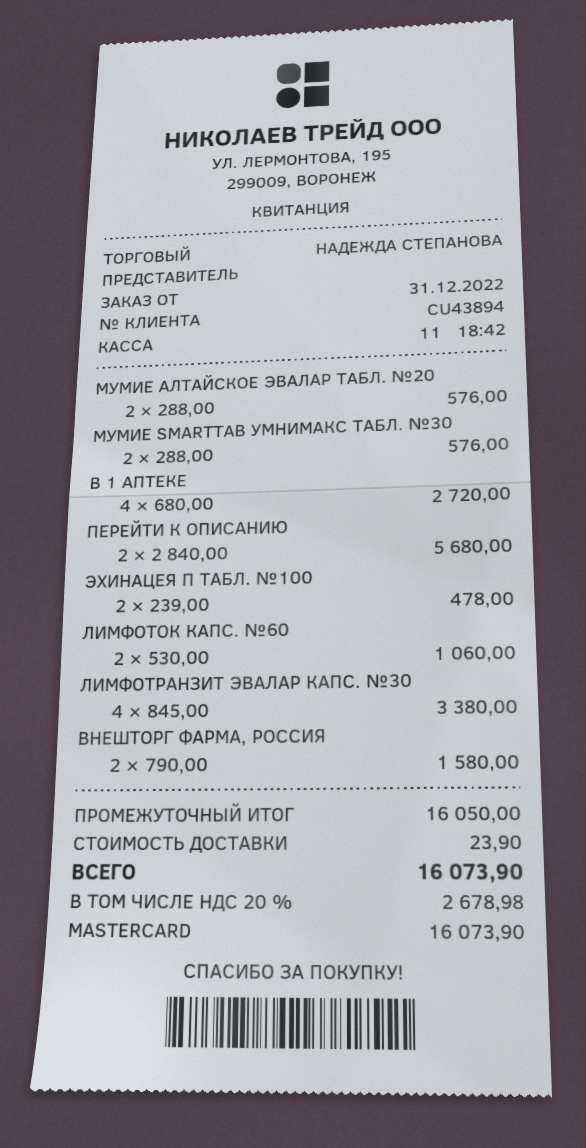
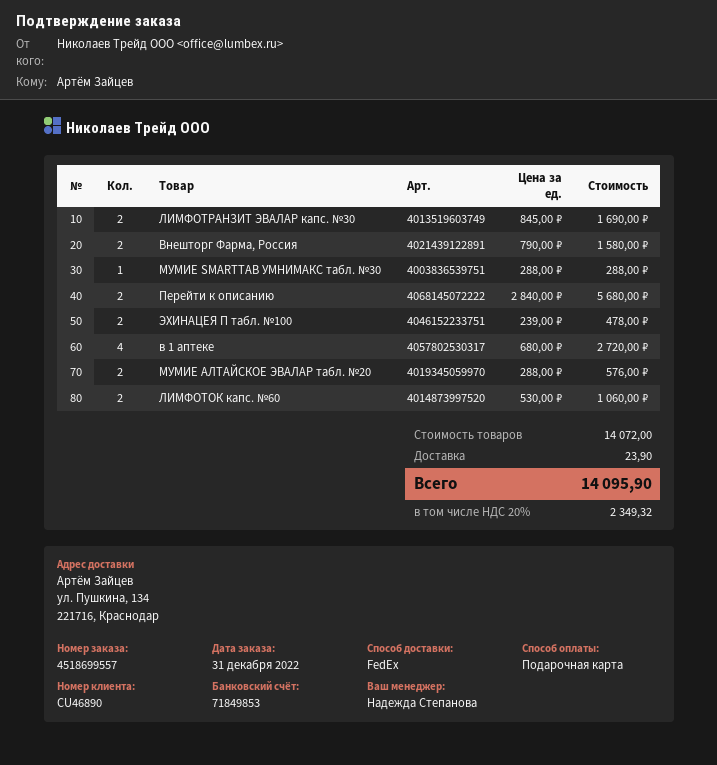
customer number: CU43894 -> CU46890
payment method: Mastercard -> gift card
МУМИЕ SMARTTAB УМНИМАКС ТАБЛ. №30: 2 x 288.00 = 576.00 -> 1 x 288.00 = 288.00
ЛИМФОТРАНЗИТ ЭВАЛАР КАПС. №30: 4 x 845.00 = 3380.00 -> 2 x 845.00 = 1690.00
subtotal: 16050.00 -> 14072.00
tax: 20% = 2678.98 -> 20% = 2349.32
total: 16073.90 -> 14095.90

